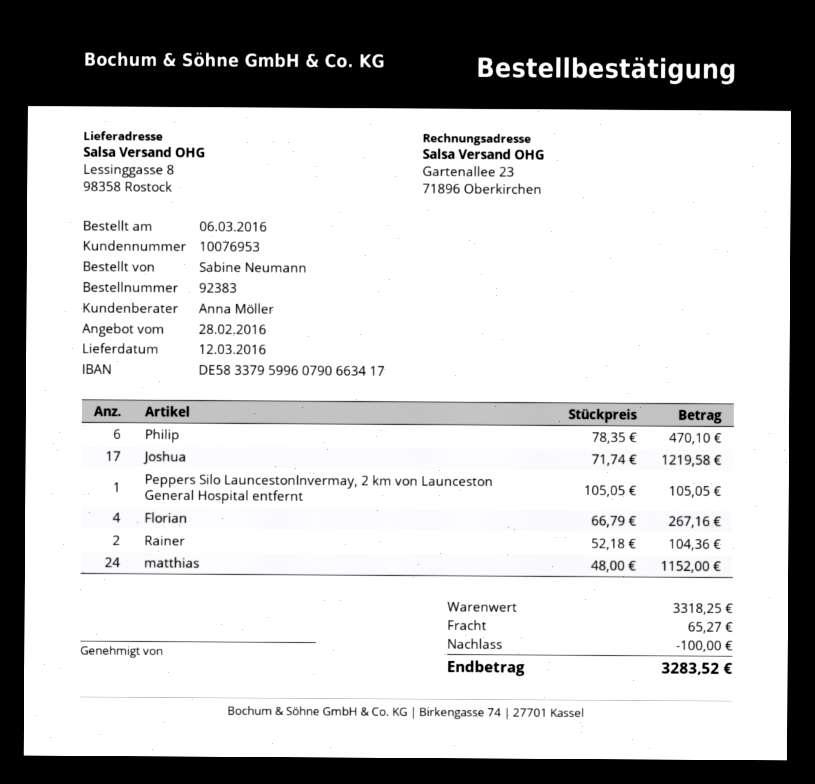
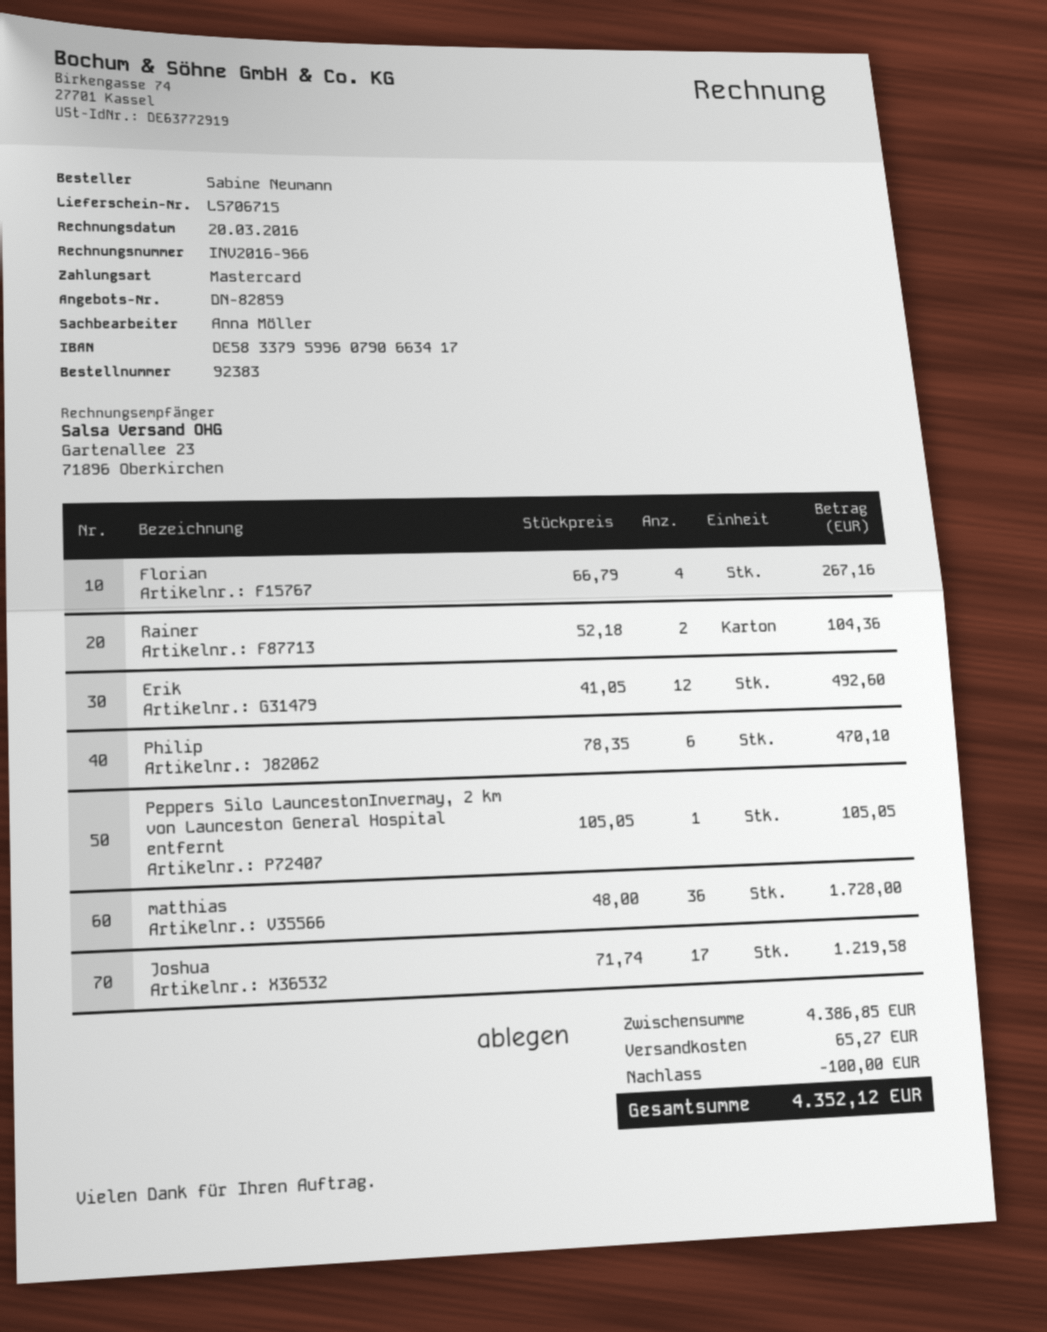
matthias: 24 x 48.00 = 1152.00 -> 36 x 48.00 = 1728.00
Erik: none -> 12 x 41.05 = 492.60
subtotal: 3318.25 -> 4386.85
total: 3283.52 -> 4352.12

